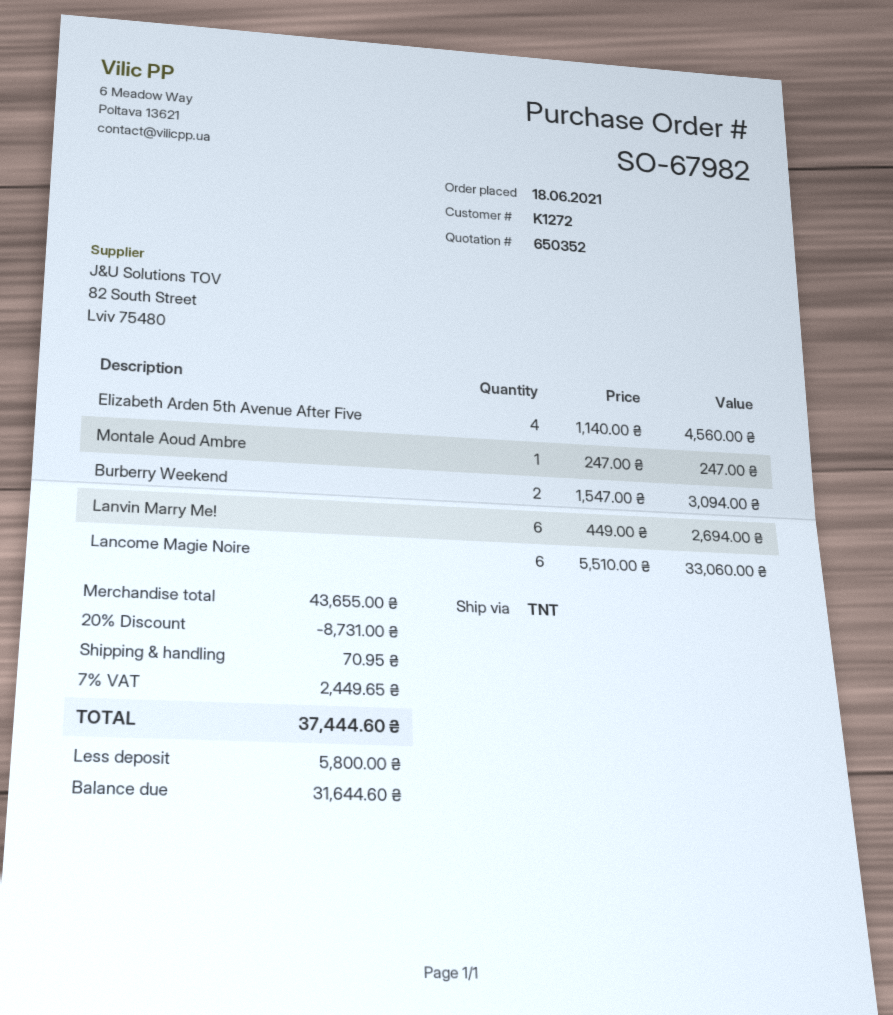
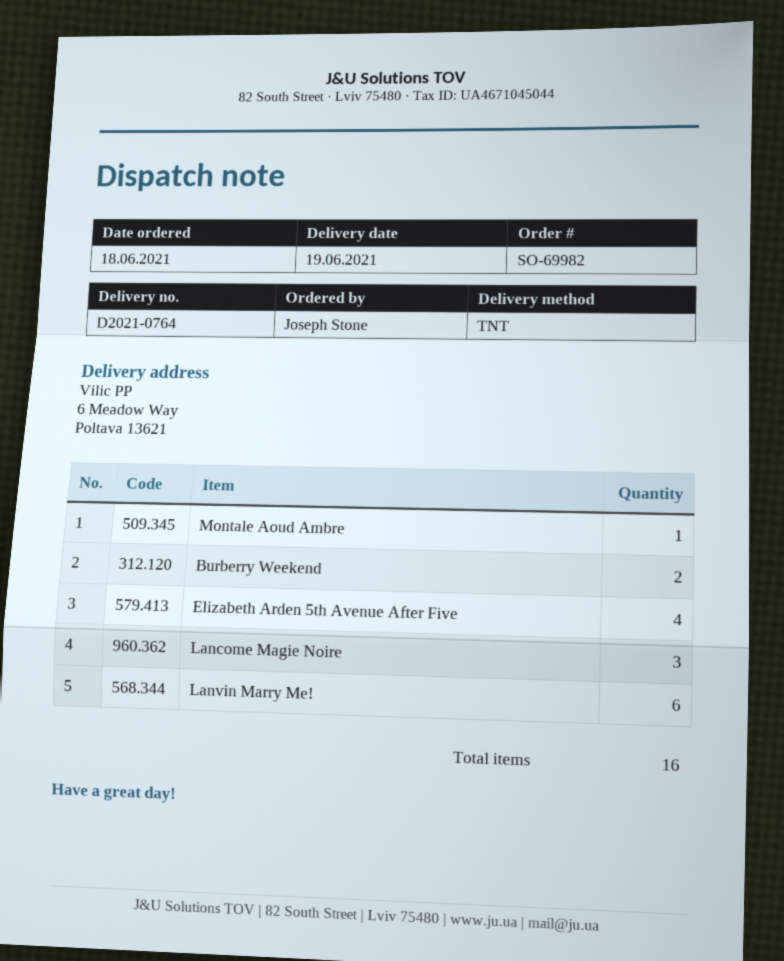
order number: SO-67982 -> SO-69982
Lancome Magie Noire: 6 -> 3

